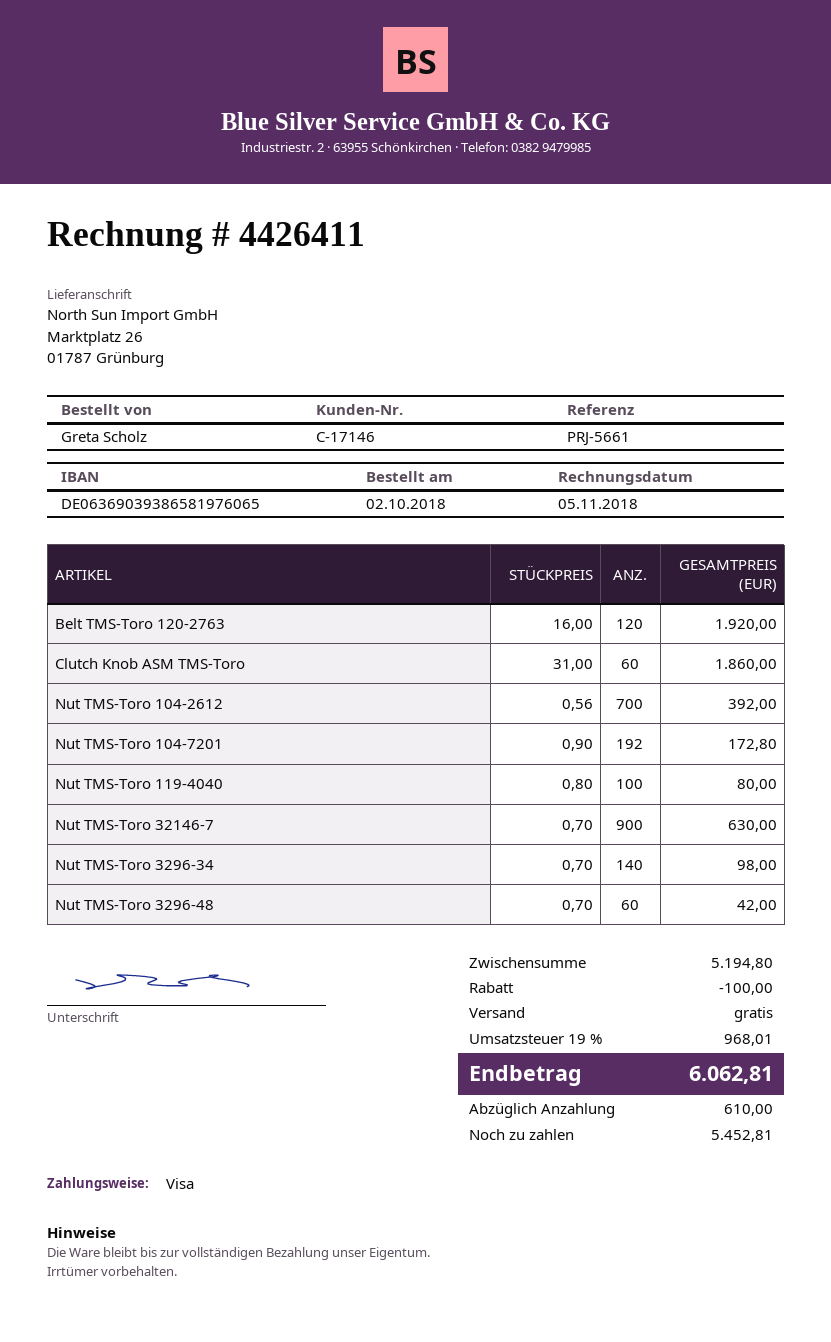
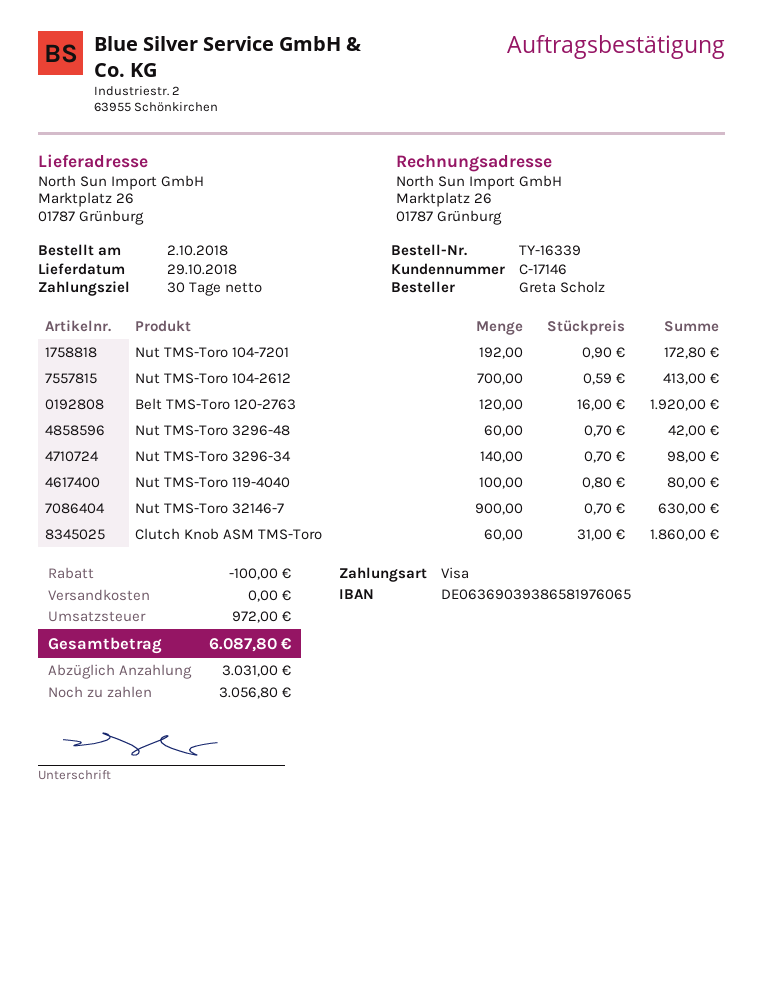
Nut TMS-Toro 104-2612: 700 x 0.56 = 392.00 -> 700 x 0.59 = 413.00
tax: 968.01 -> 972.00
total: 6062.81 -> 6087.80
deposit: 610.00 -> 3031.00
balance: 5452.81 -> 3056.80

